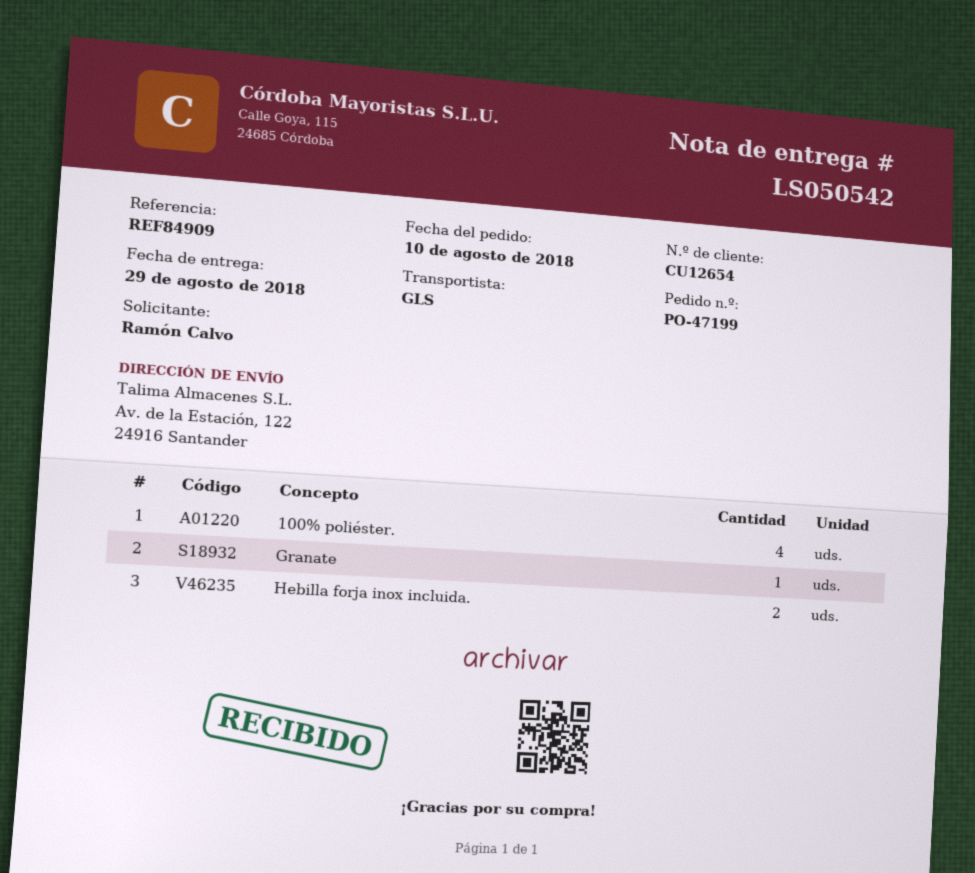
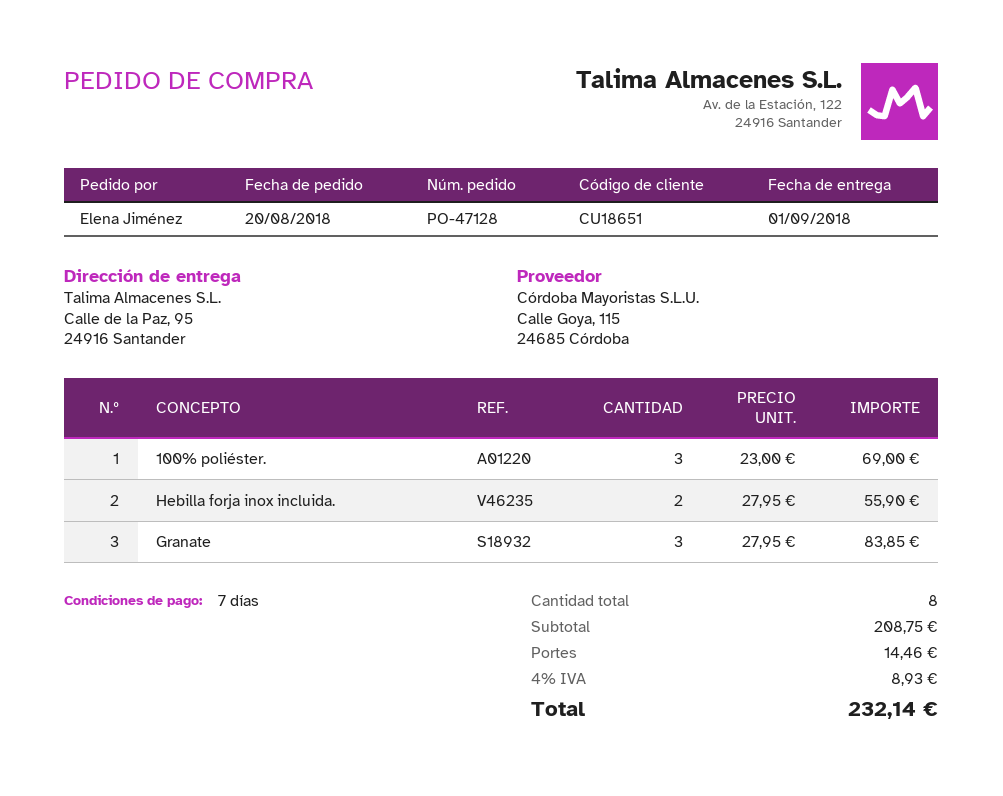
order number: PO-47199 -> PO-47128
order date: 2018-08-10 -> 2018-08-20
delivery date: 2018-08-29 -> 2018-09-01
customer number: CU12654 -> CU18651
ordered by: Ramón Calvo -> Elena Jiménez
ship to: Av. de la Estación, 122, 24916 Santander -> Calle de la Paz, 95, 24916 Santander
100% poliéster.: 4 -> 3
Granate: 1 -> 3

